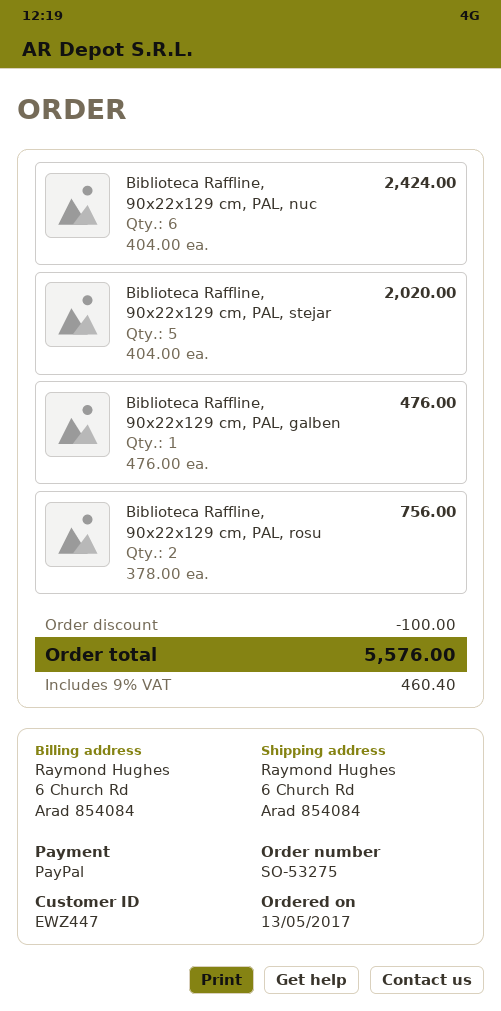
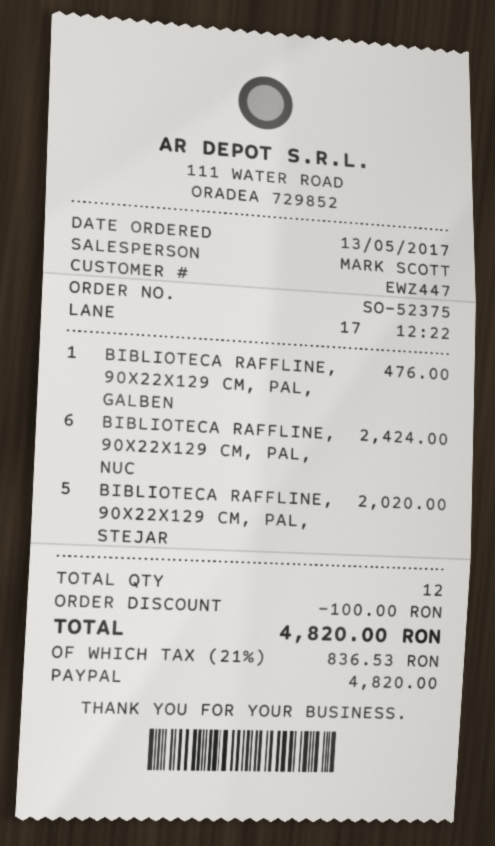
order number: SO-53275 -> SO-52375
Biblioteca Raffline, 90x22x129 cm, PAL, rosu: 2 for 756.00 -> none
tax: 9% = 460.40 -> 21% = 836.53
total: 5576.00 -> 4820.00

